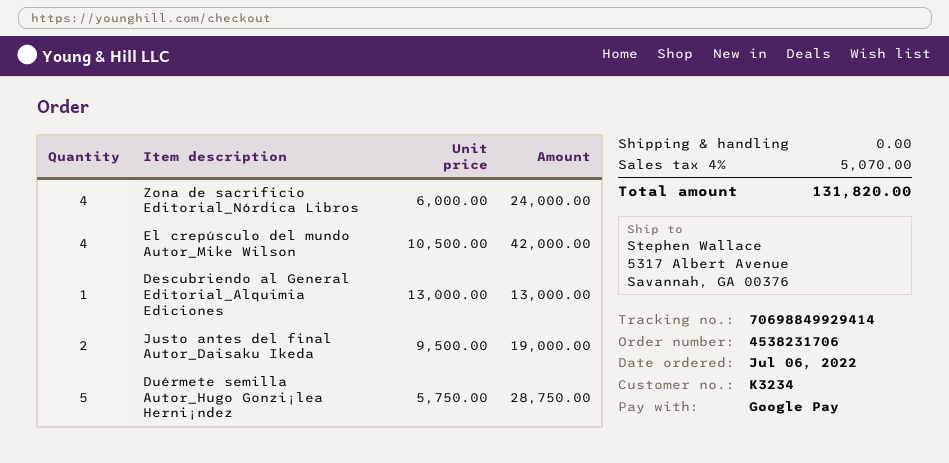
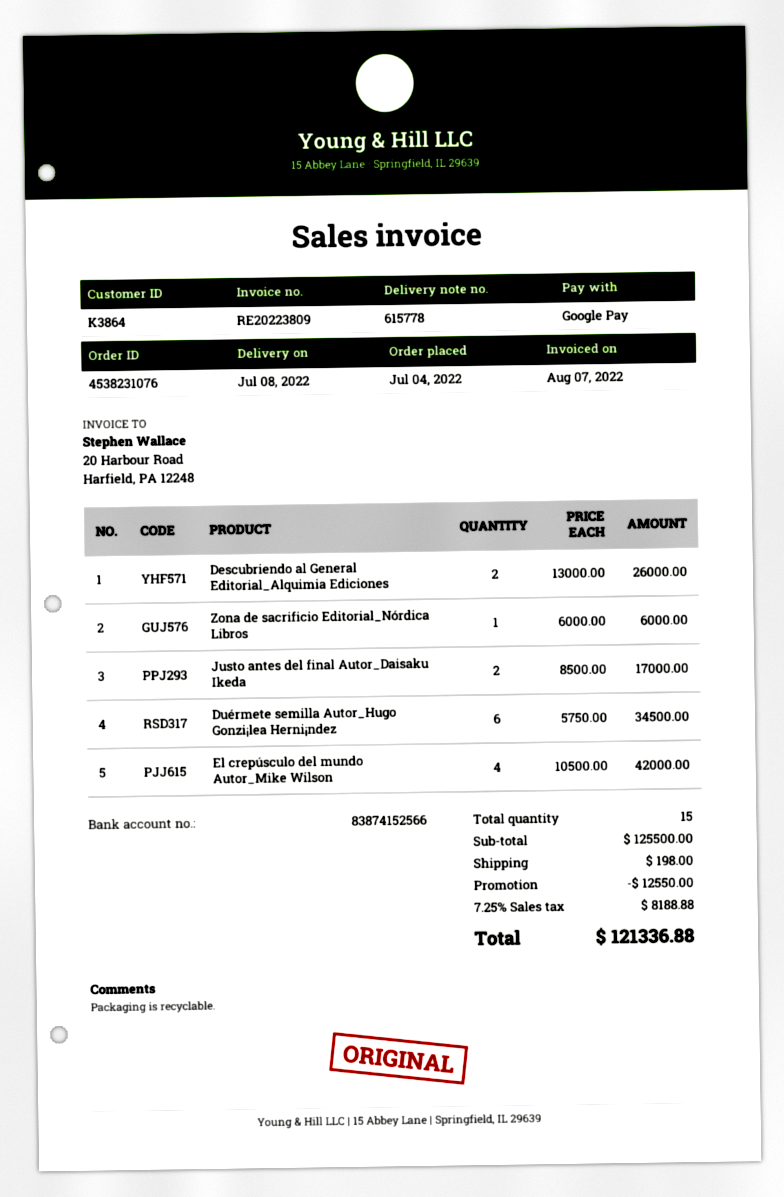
order number: 4538231706 -> 4538231076
order date: 2022-07-06 -> 2022-07-04
customer number: K3234 -> K3864
Zona de sacrificio Editorial_Nórdica Libros: 4 x 6000.00 = 24000.00 -> 1 x 6000.00 = 6000.00
Descubriendo al General Editorial_Alquimia Ediciones: 1 x 13000.00 = 13000.00 -> 2 x 13000.00 = 26000.00
Justo antes del final Autor_Daisaku Ikeda: 2 x 9500.00 = 19000.00 -> 2 x 8500.00 = 17000.00
Duérmete semilla Autor_Hugo Gonzi¡lea Herni¡ndez: 5 x 5750.00 = 28750.00 -> 6 x 5750.00 = 34500.00
discount: none -> 12550.00
shipping: 0.00 -> 198.00
tax: 4% = 5070.00 -> 7.25% = 8188.88
total: 131820.00 -> 121336.88

